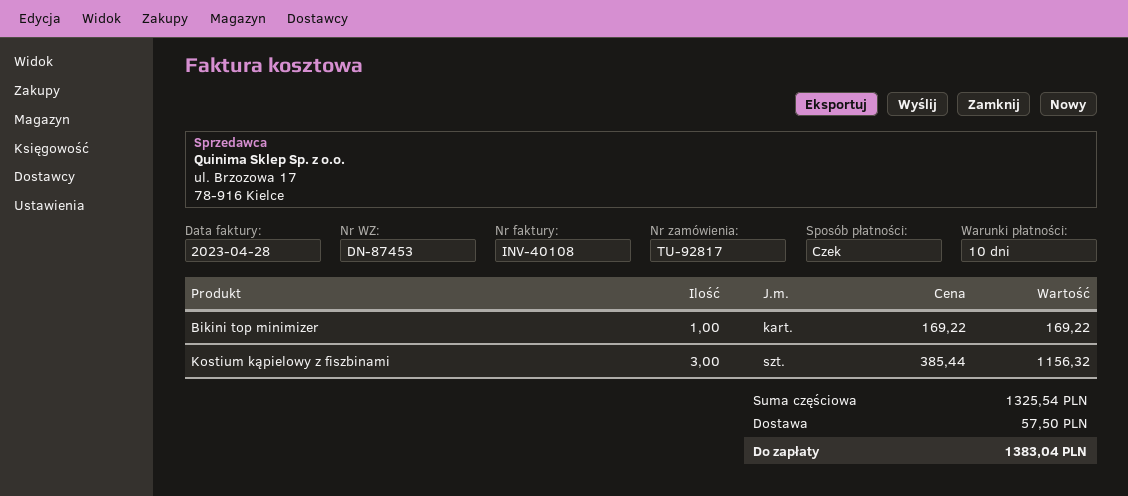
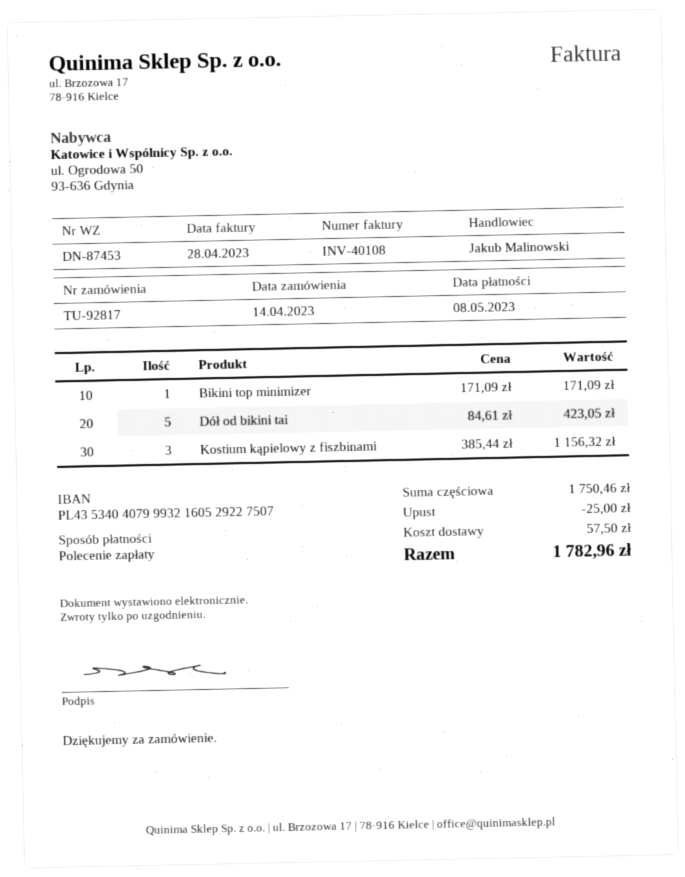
payment method: cheque -> direct debit
Bikini top minimizer: 1 x 169.22 = 169.22 -> 1 x 171.09 = 171.09
Dół od bikini tai: none -> 5 x 84.61 = 423.05
subtotal: 1325.54 -> 1750.46
discount: none -> 25.00
total: 1383.04 -> 1782.96

